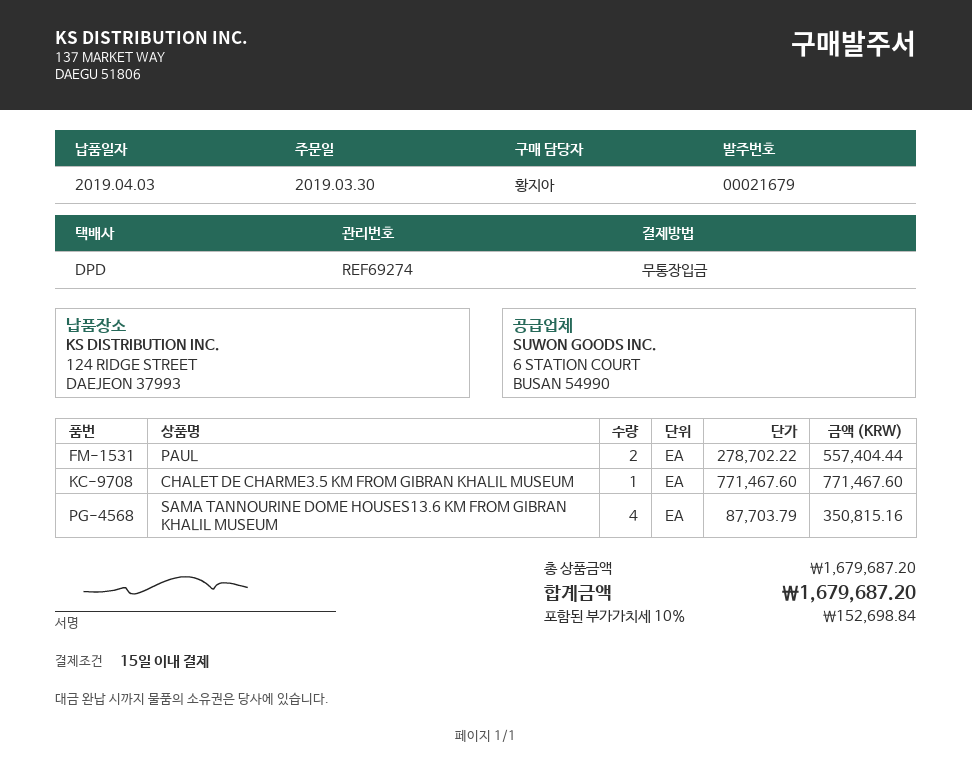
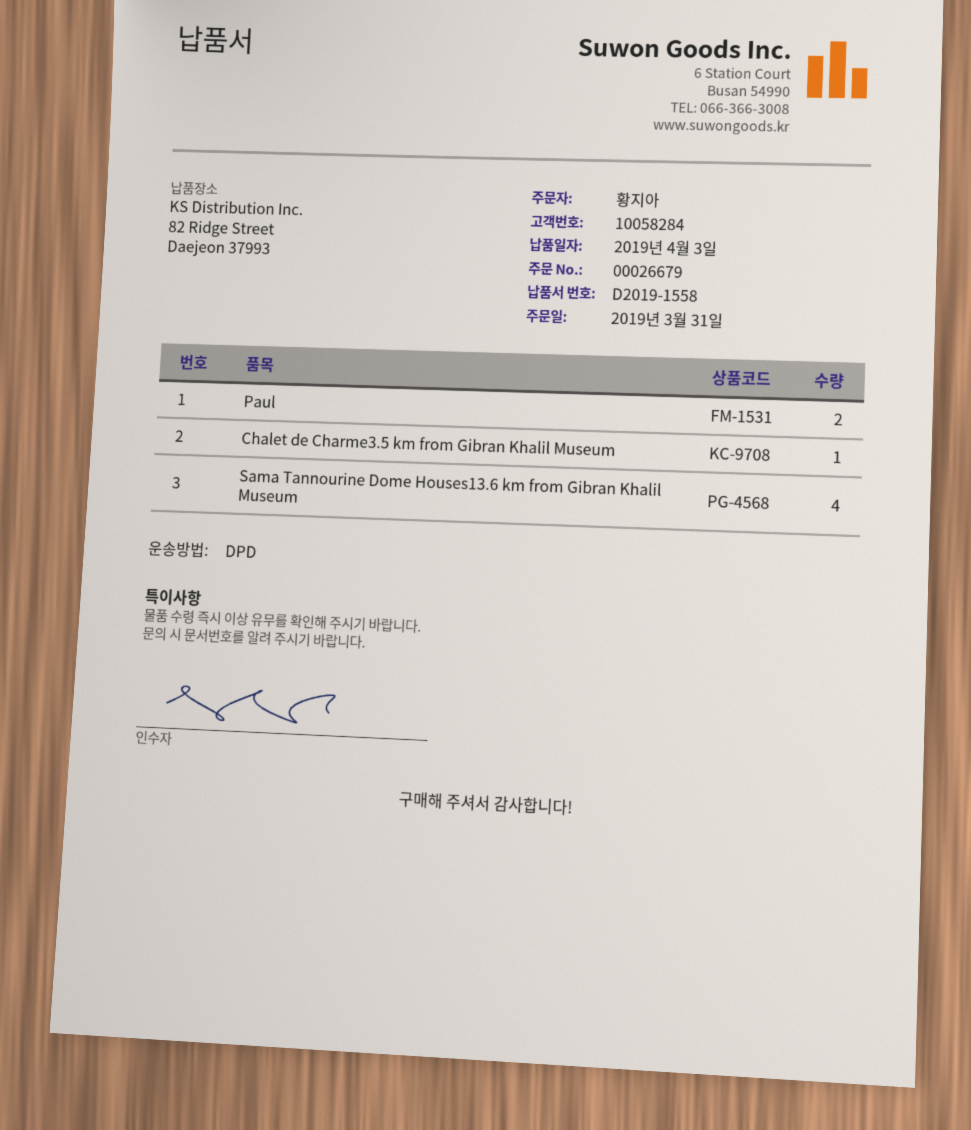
order number: 00021679 -> 00026679
order date: 2019-03-30 -> 2019-03-31
ship to: 124 RIDGE STREET, DAEJEON 37993 -> 82 Ridge Street, Daejeon 37993

